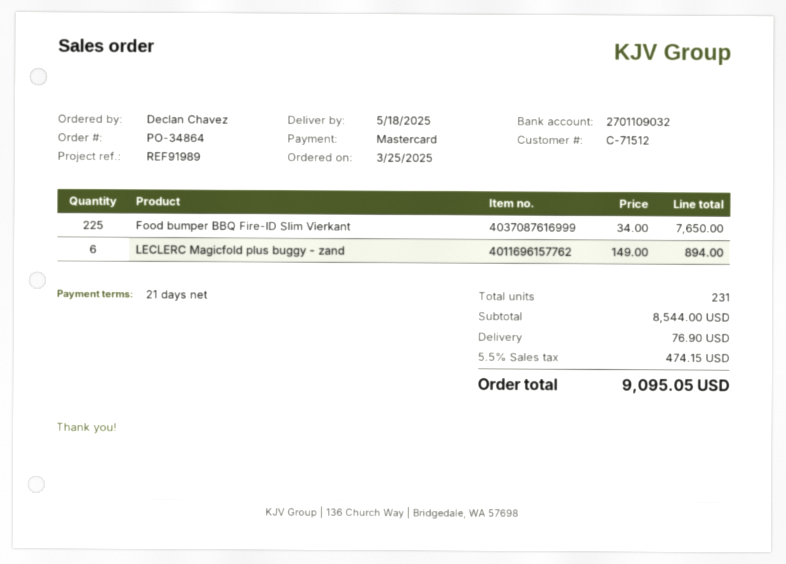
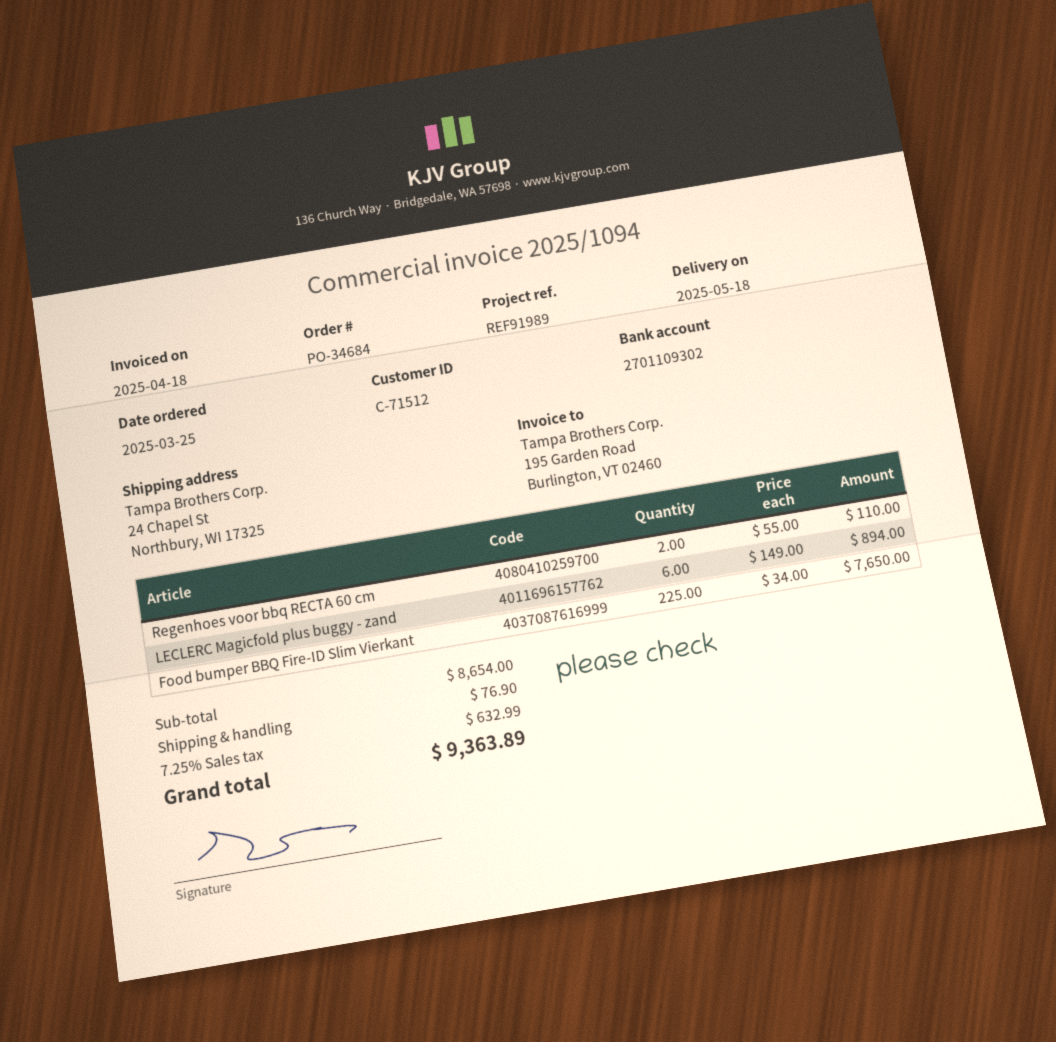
order number: PO-34864 -> PO-34684
bank account: 2701109032 -> 2701109302
Regenhoes voor bbq RECTA 60 cm: none -> 2 x 55.00 = 110.00
subtotal: 8544.00 -> 8654.00
tax: 5.5% = 474.15 -> 7.25% = 632.99
total: 9095.05 -> 9363.89

